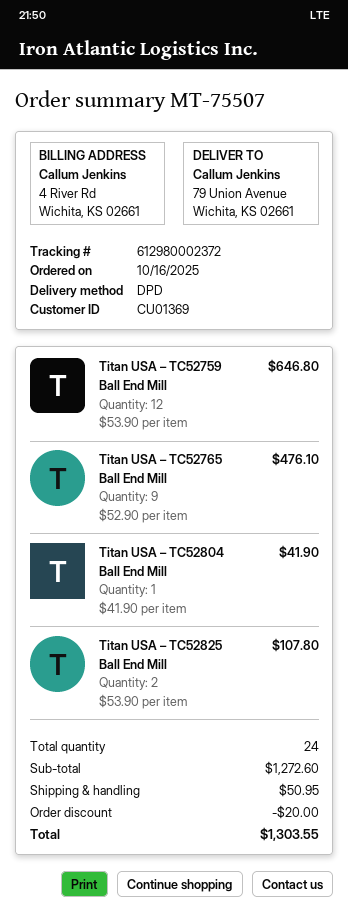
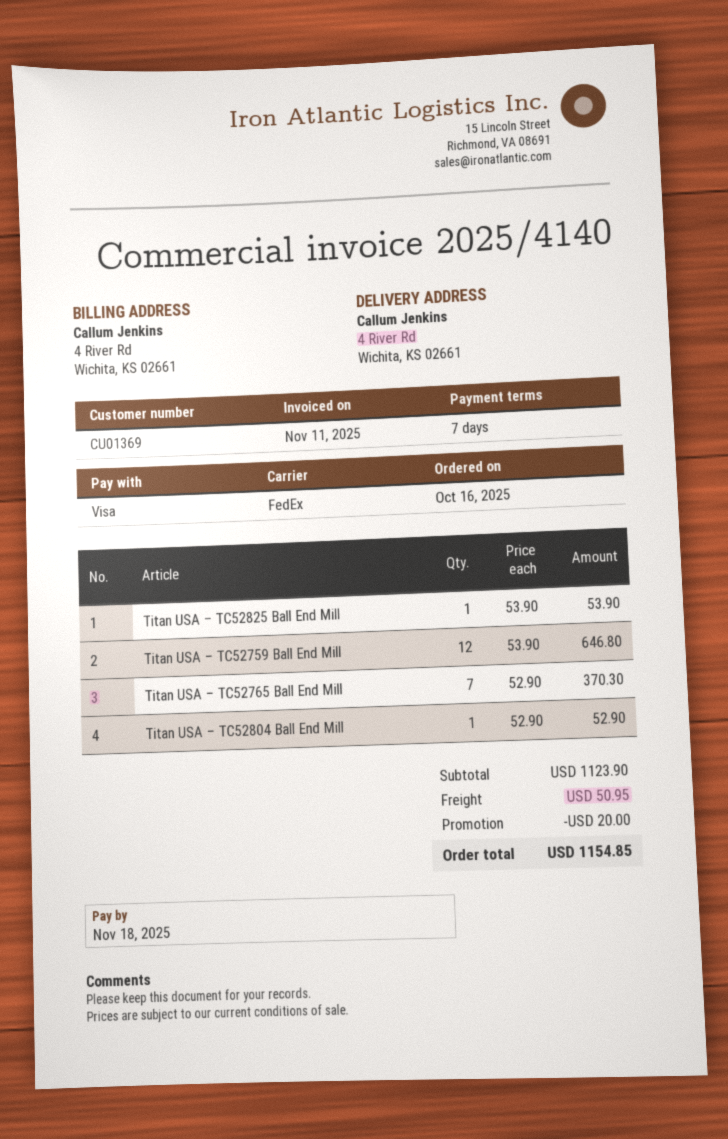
shipping method: DPD -> FedEx
ship to: 79 Union Avenue, Wichita, KS 02661 -> 4 River Rd, Wichita, KS 02661
Titan USA – TC52765 Ball End Mill: 9 x 52.90 = 476.10 -> 7 x 52.90 = 370.30
Titan USA – TC52804 Ball End Mill: 1 x 41.90 = 41.90 -> 1 x 52.90 = 52.90
Titan USA – TC52825 Ball End Mill: 2 x 53.90 = 107.80 -> 1 x 53.90 = 53.90
subtotal: 1272.60 -> 1123.90
total: 1303.55 -> 1154.85

